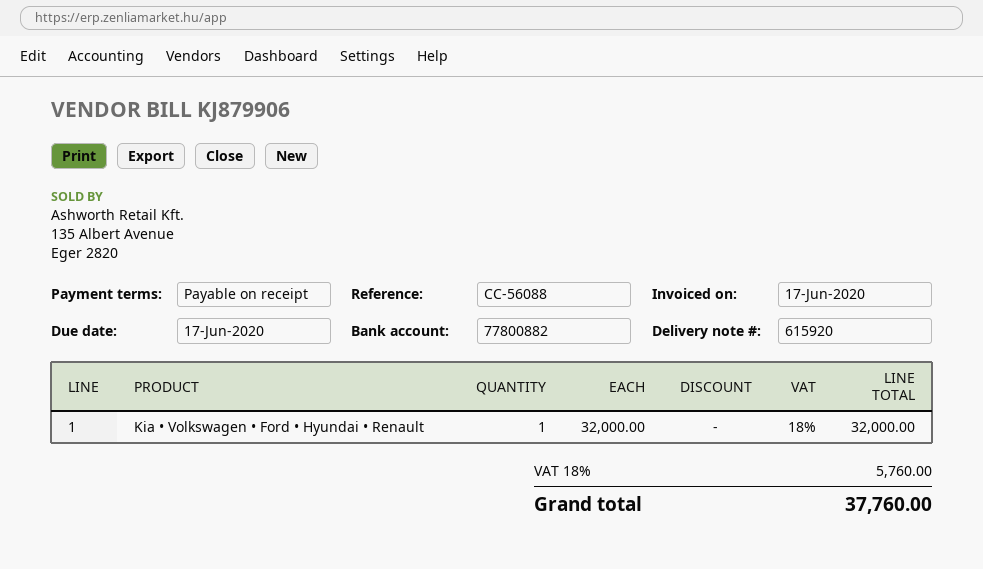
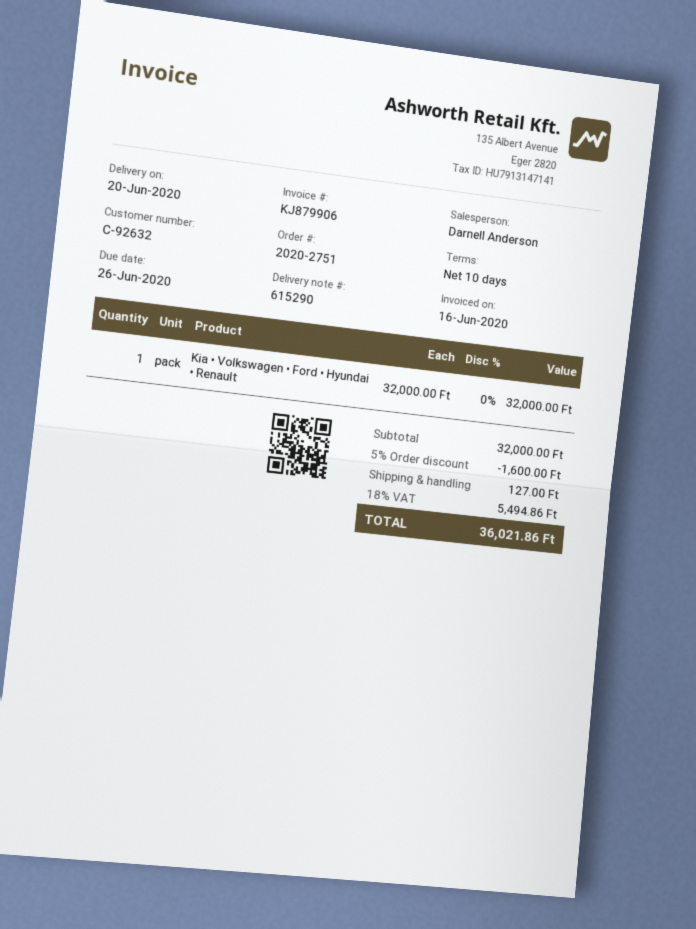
delivery note number: 615920 -> 615290
invoice date: 2020-06-17 -> 2020-06-16
payment terms: on receipt -> 10 days
due date: 2020-06-17 -> 2020-06-26
discount: none -> 5% = 1600.00
shipping: none -> 127.00
tax: 18% = 5760.00 -> 18% = 5494.86
total: 37760.00 -> 36021.86

